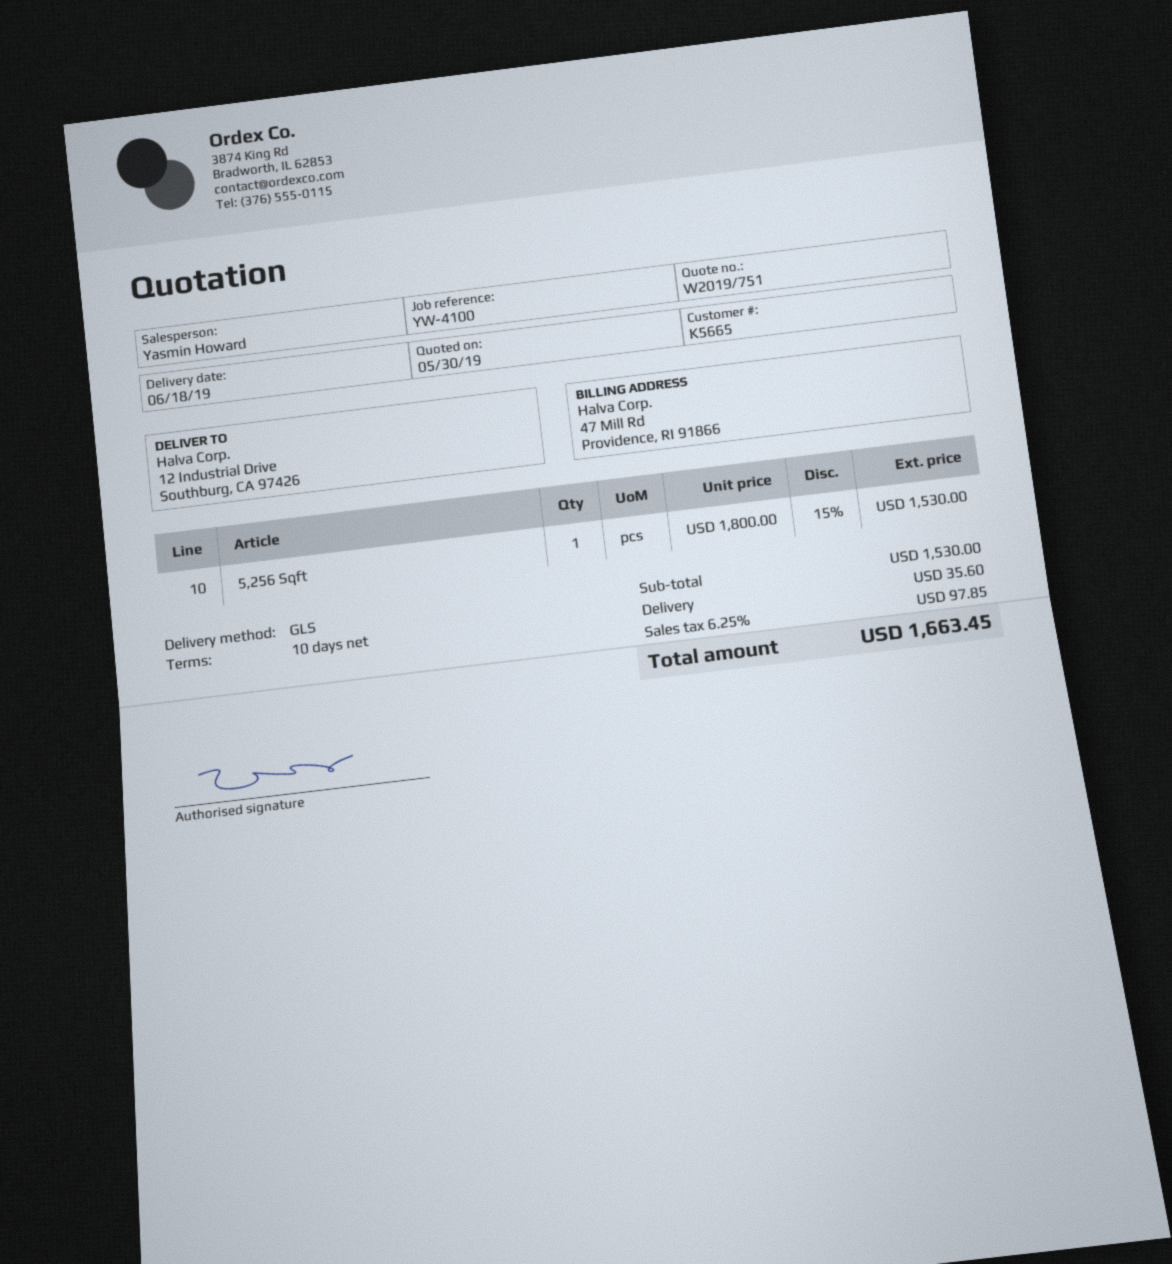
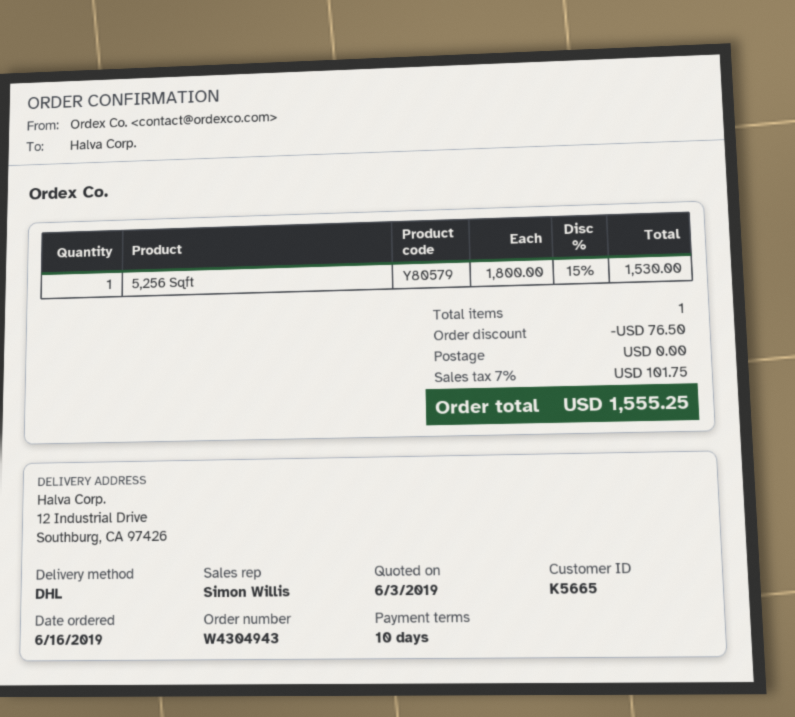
quote date: 2019-05-30 -> 2019-06-03
sales rep: Yasmin Howard -> Simon Willis
shipping method: GLS -> DHL
discount: none -> 76.50
shipping: 35.60 -> 0.00
tax: 6.25% = 97.85 -> 7% = 101.75
total: 1663.45 -> 1555.25

